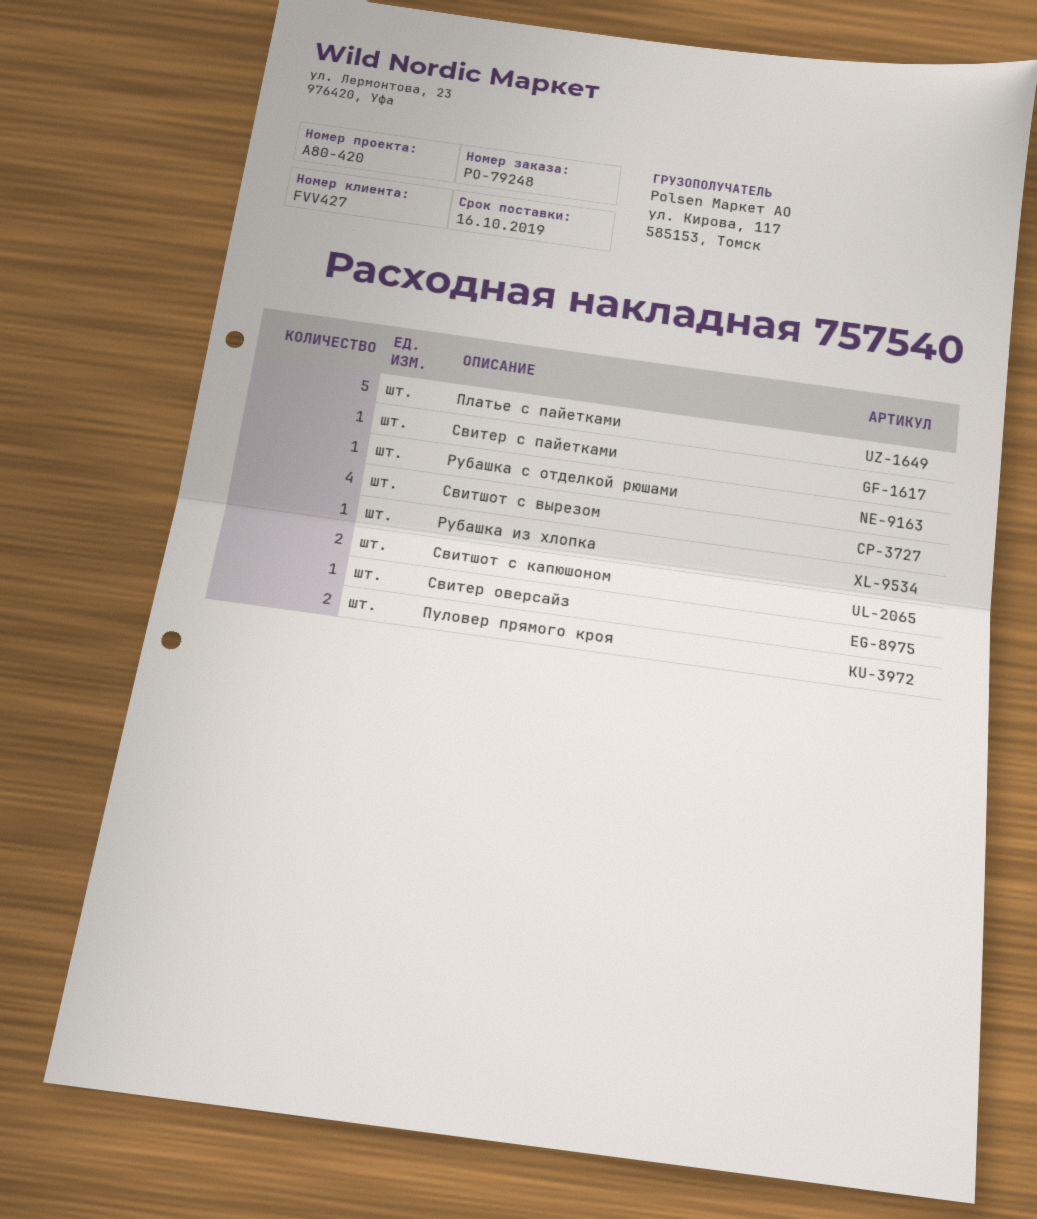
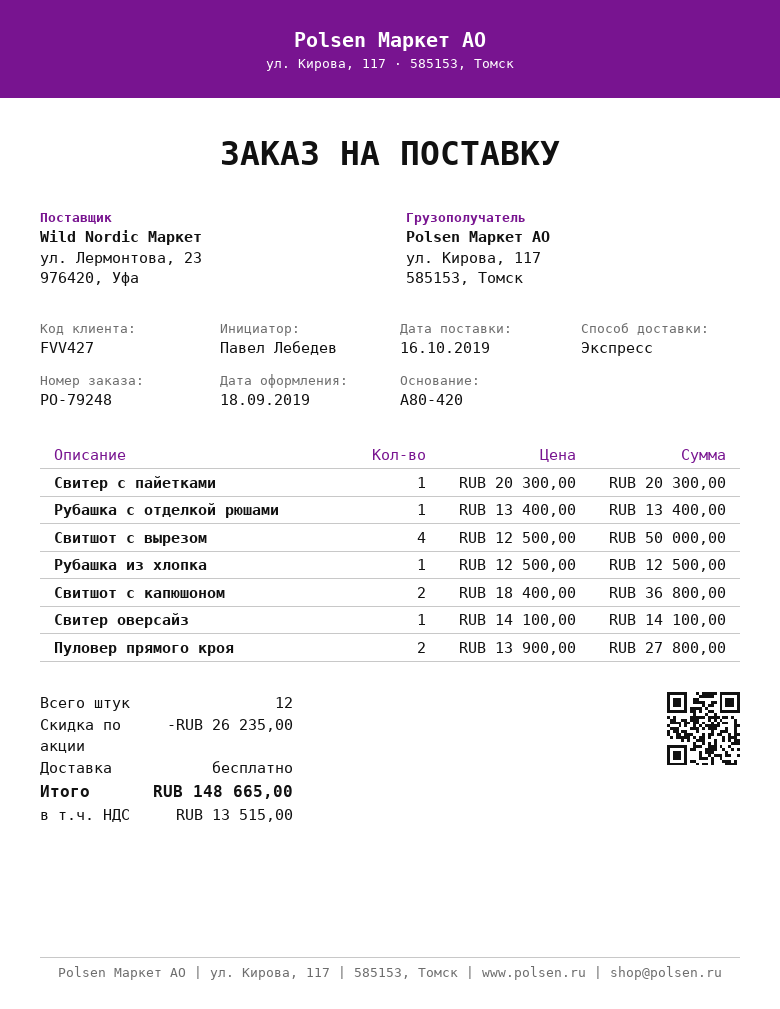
Платье с пайетками: 5 -> none

